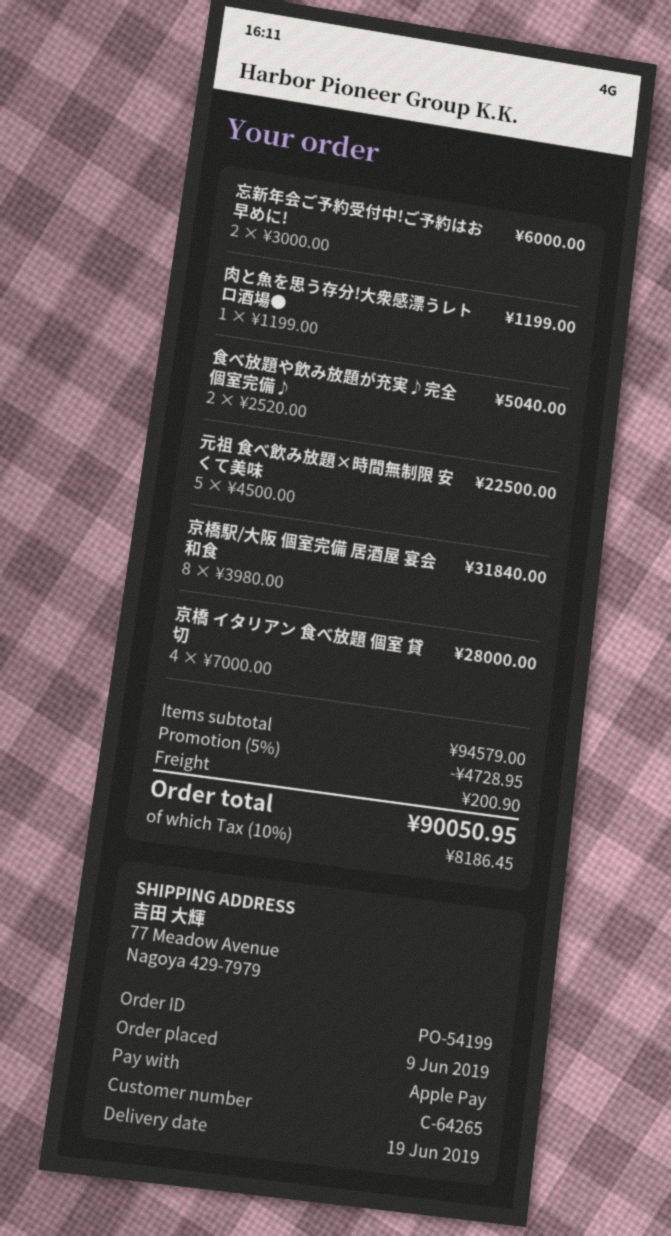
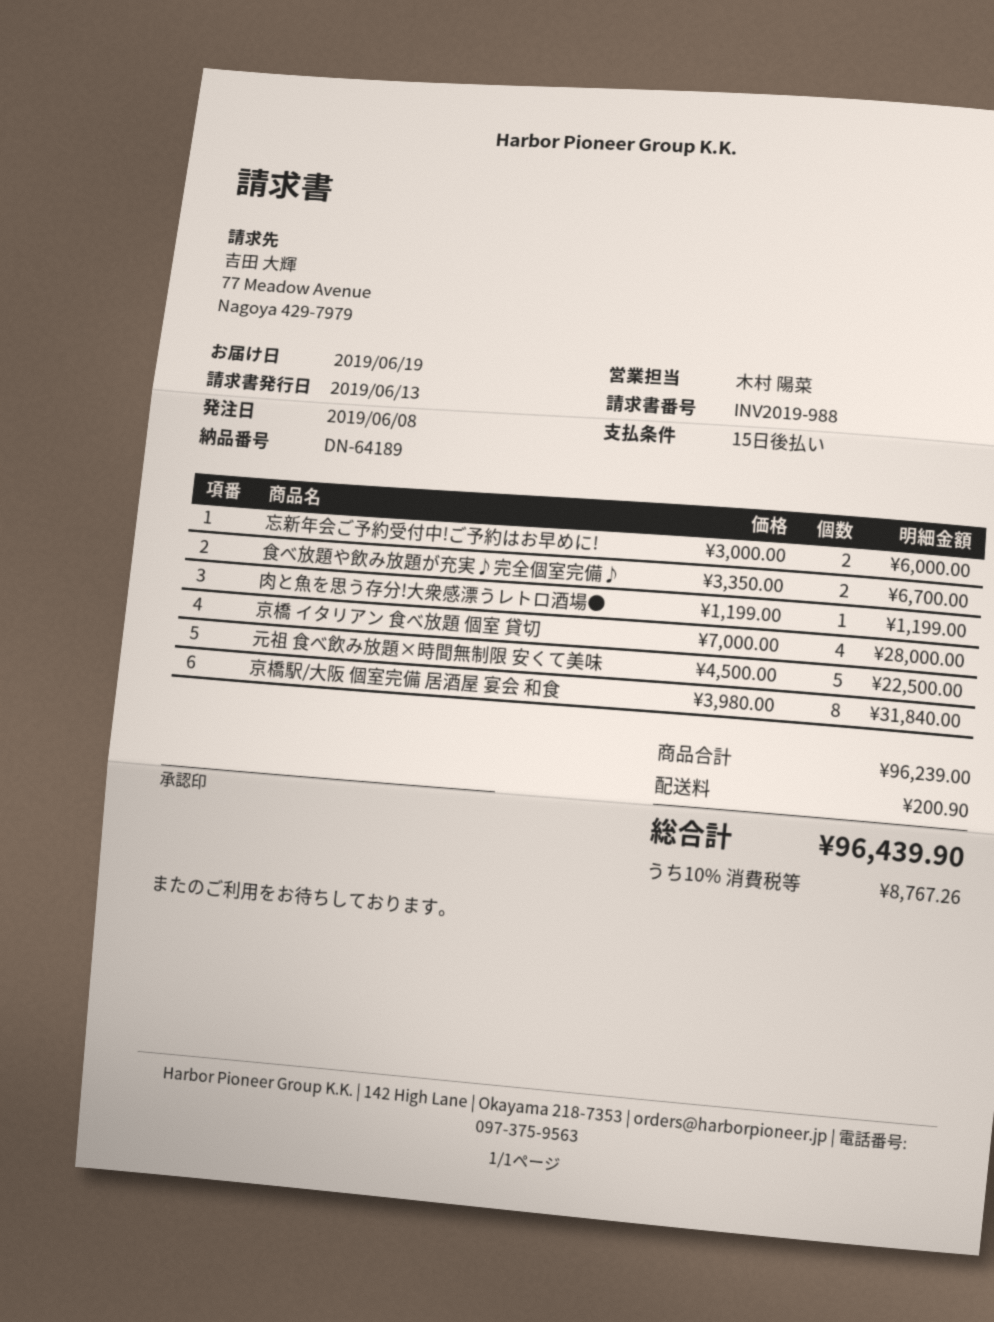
order date: 2019-06-09 -> 2019-06-08
食べ放題や飲み放題が充実♪完全個室完備♪: 2 x 2520.00 = 5040.00 -> 2 x 3350.00 = 6700.00
subtotal: 94579.00 -> 96239.00
discount: 5% = 4728.95 -> none
tax: 10% = 8186.45 -> 10% = 8767.26
total: 90050.95 -> 96439.90

